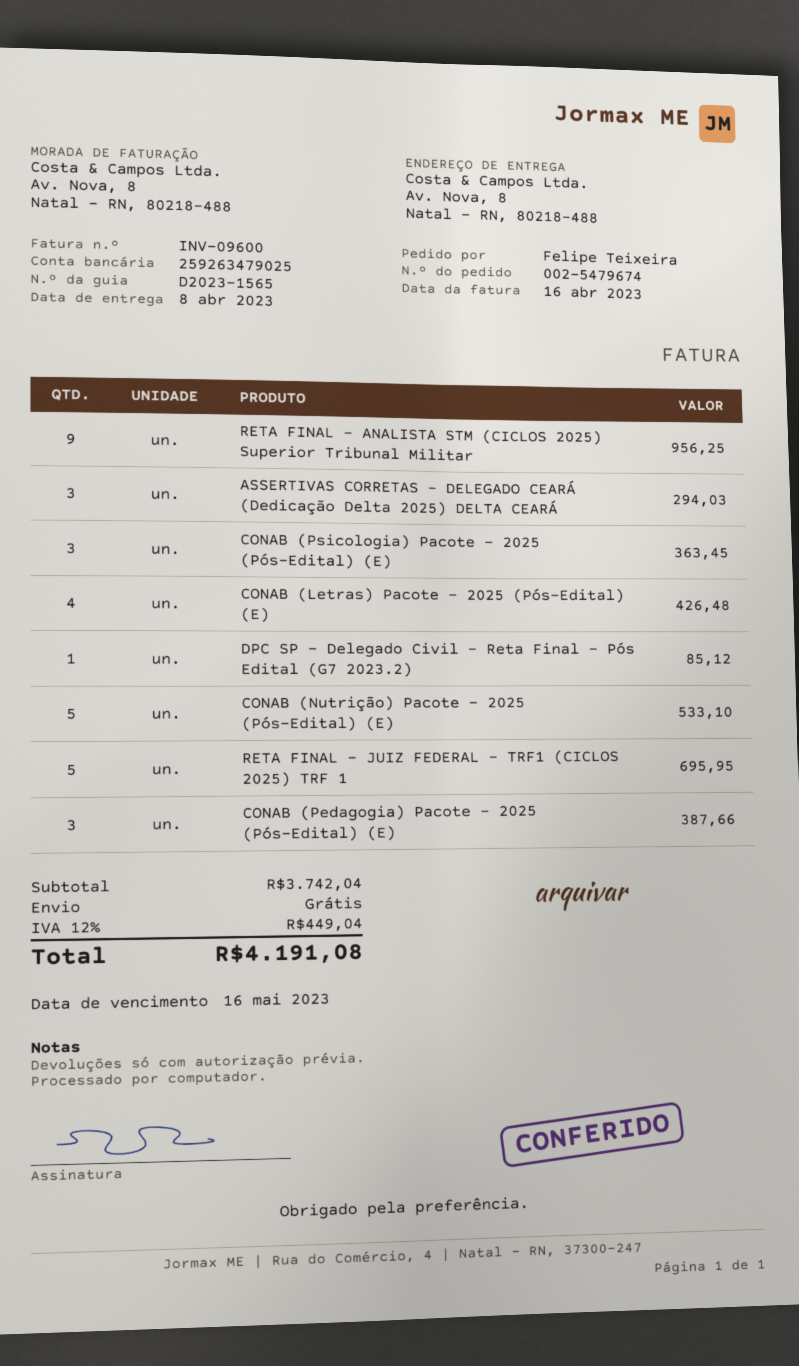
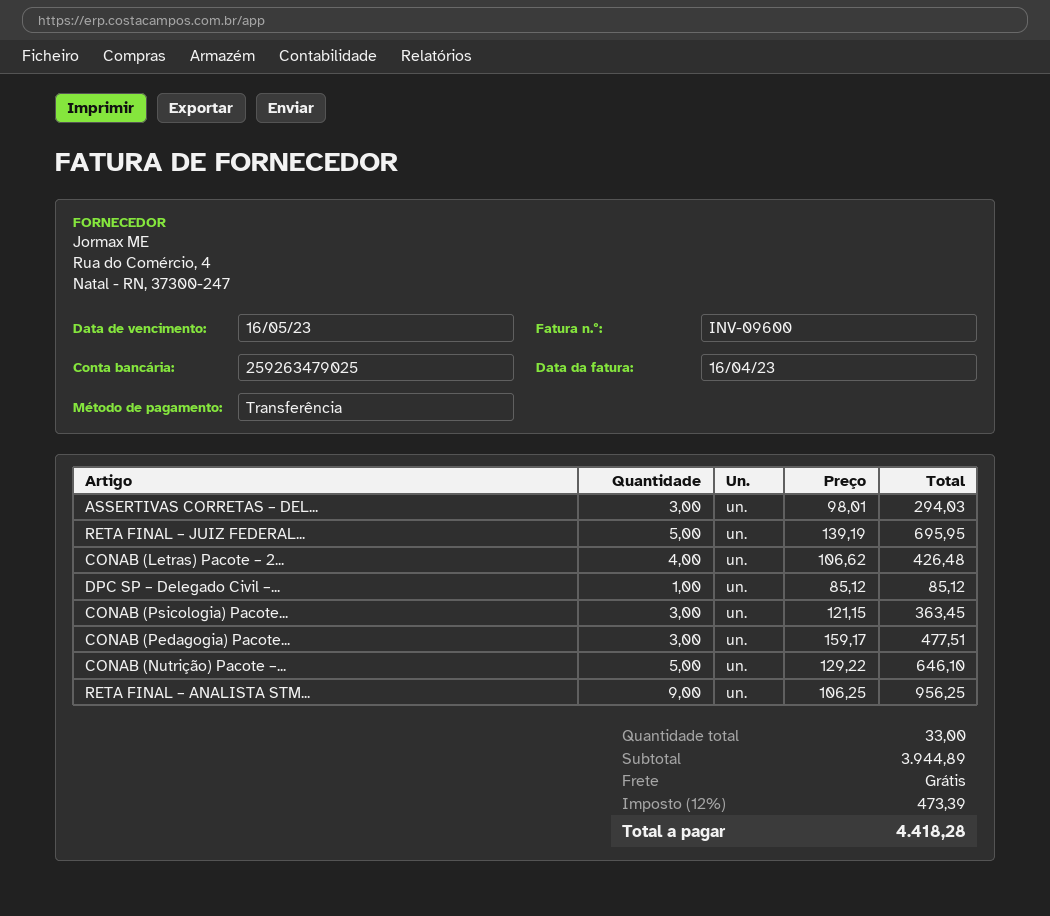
CONAB (Nutrição) Pacote – 2025 (Pós-Edital) (E): 5 for 533.10 -> 5 for 646.10
CONAB (Pedagogia) Pacote – 2025 (Pós-Edital) (E): 3 for 387.66 -> 3 for 477.51
subtotal: 3742.04 -> 3944.89
tax: 12% = 449.04 -> 12% = 473.39
total: 4191.08 -> 4418.28

